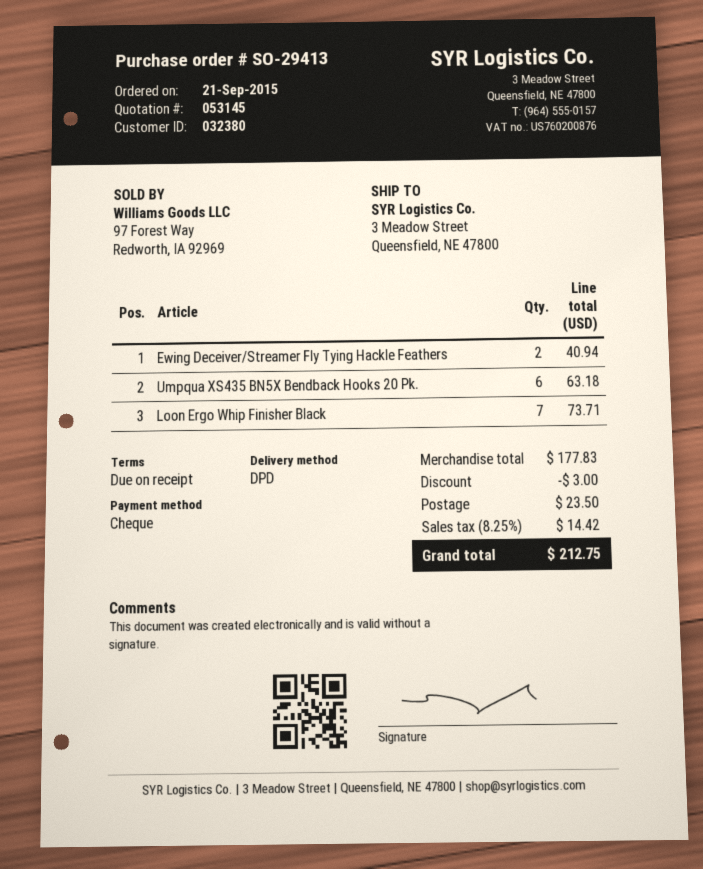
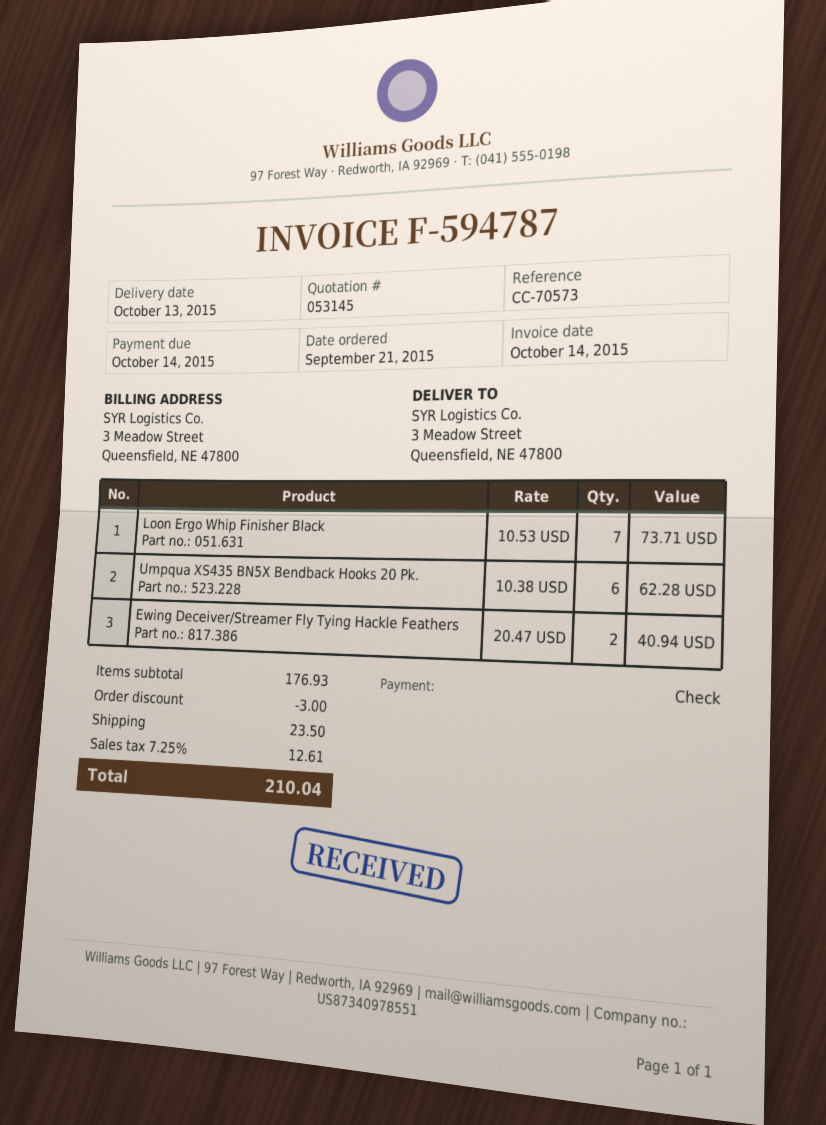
Umpqua XS435 BN5X Bendback Hooks 20 Pk.: 6 for 63.18 -> 6 for 62.28
subtotal: 177.83 -> 176.93
tax: 8.25% = 14.42 -> 7.25% = 12.61
total: 212.75 -> 210.04

